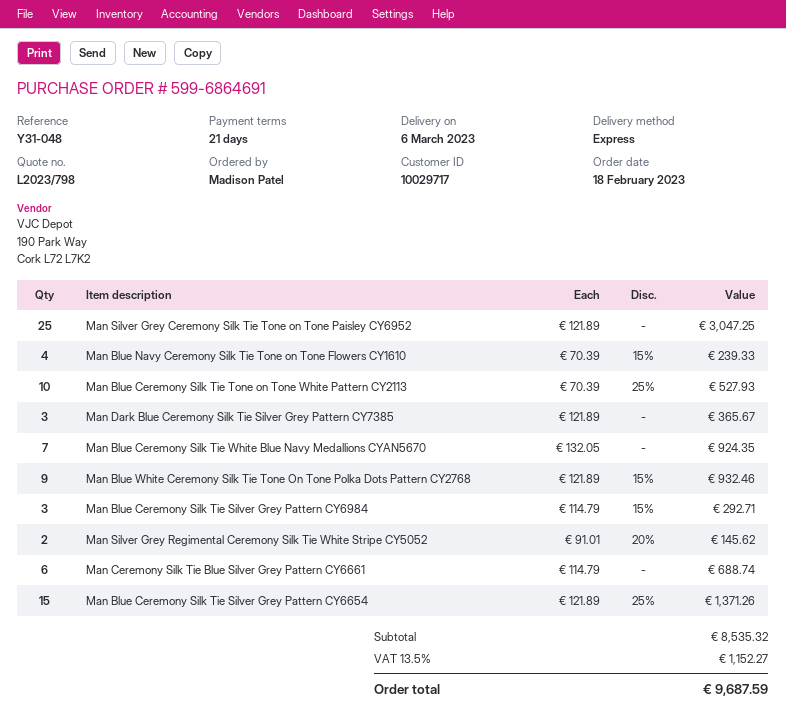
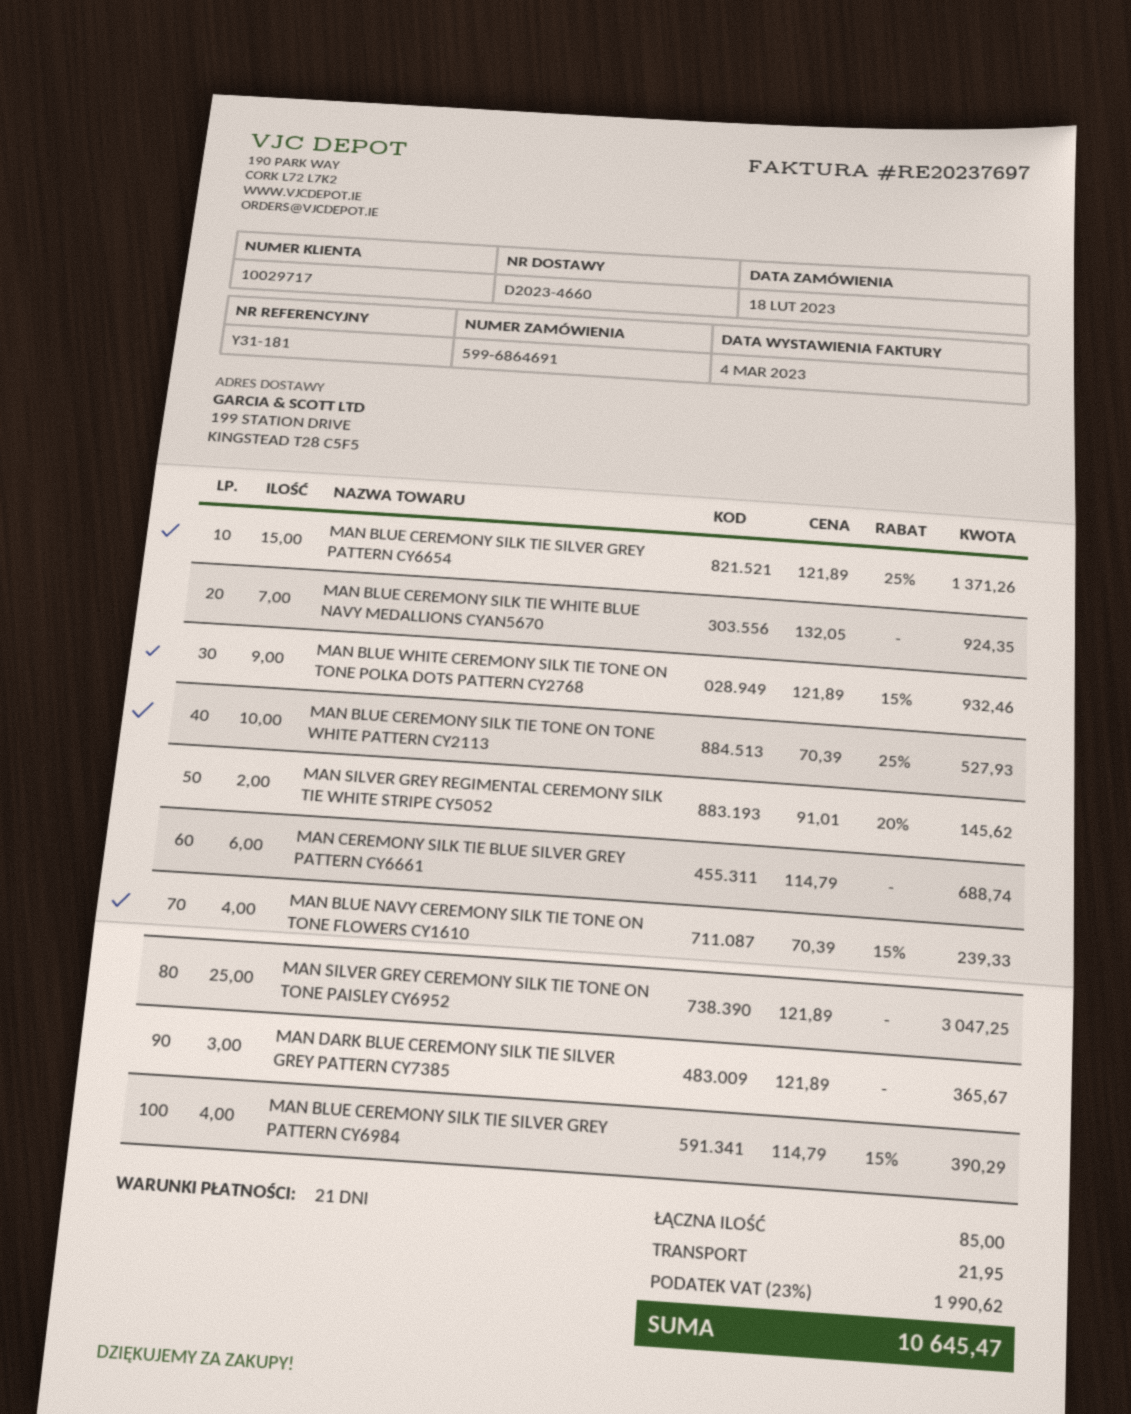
reference: Y31-048 -> Y31-181
Man Blue Ceremony Silk Tie Silver Grey Pattern CY6984: 3 x 114.79 - 15% = 292.71 -> 4 x 114.79 - 15% = 390.29
shipping: none -> 21.95
tax: 13.5% = 1152.27 -> 23% = 1990.62
total: 9687.59 -> 10645.47

